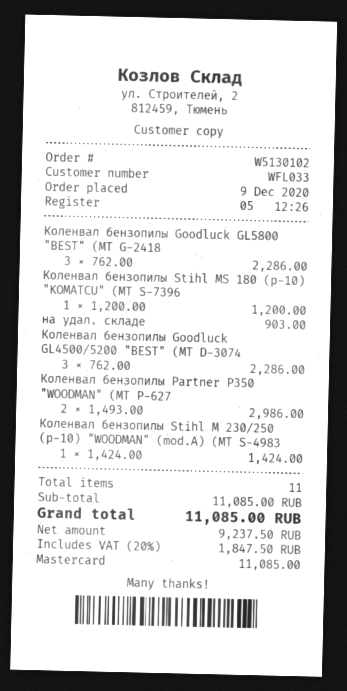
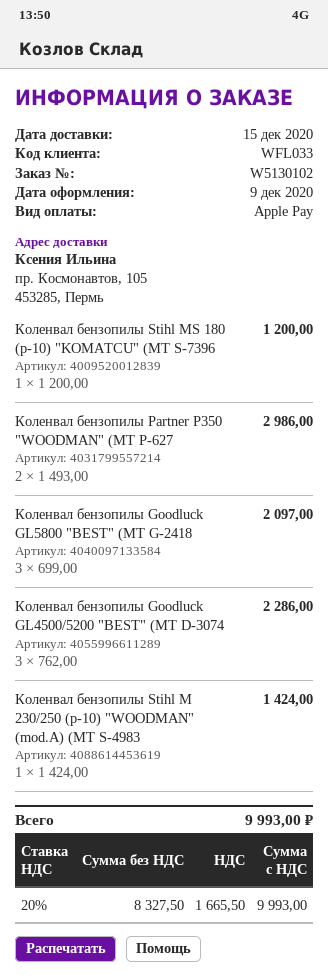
payment method: Mastercard -> Apple Pay
Коленвал бензопилы Goodluck GL5800 "BEST" (MT G-2418: 3 x 762.00 = 2286.00 -> 3 x 699.00 = 2097.00
на удал. складе: 1 x 903.00 = 903.00 -> none
net: 9237.50 -> 8327.50
tax: 20% = 1847.50 -> 20% = 1665.50
total: 11085.00 -> 9993.00

